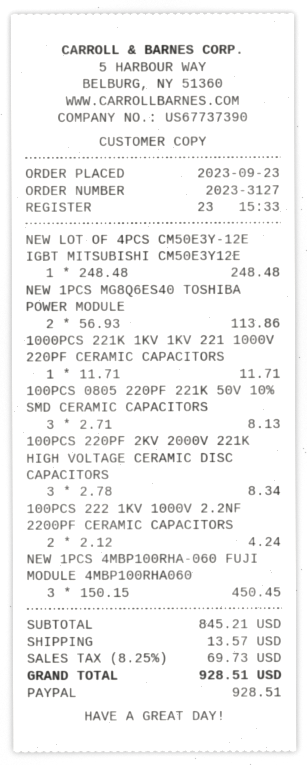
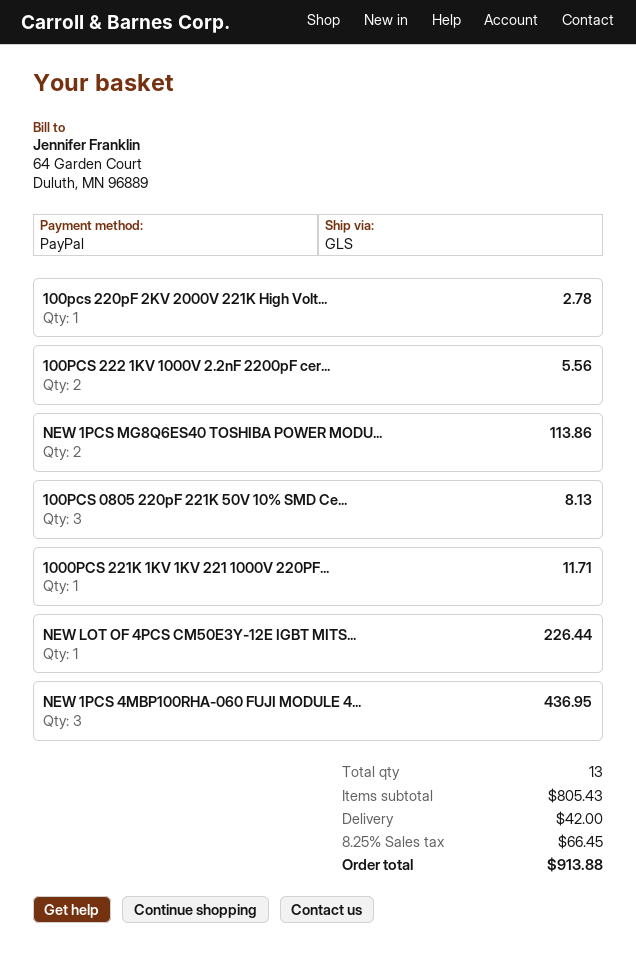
NEW LOT OF 4PCS CM50E3Y-12E IGBT MITSUBISHI CM50E3Y12E: 1 for 248.48 -> 1 for 226.44
100PCS 220PF 2KV 2000V 221K HIGH VOLTAGE CERAMIC DISC CAPACITORS: 3 for 8.34 -> 1 for 2.78
100PCS 222 1KV 1000V 2.2NF 2200PF CERAMIC CAPACITORS: 2 for 4.24 -> 2 for 5.56
NEW 1PCS 4MBP100RHA-060 FUJI MODULE 4MBP100RHA060: 3 for 450.45 -> 3 for 436.95
subtotal: 845.21 -> 805.43
shipping: 13.57 -> 42.00
tax: 8.25% = 69.73 -> 8.25% = 66.45
total: 928.51 -> 913.88

